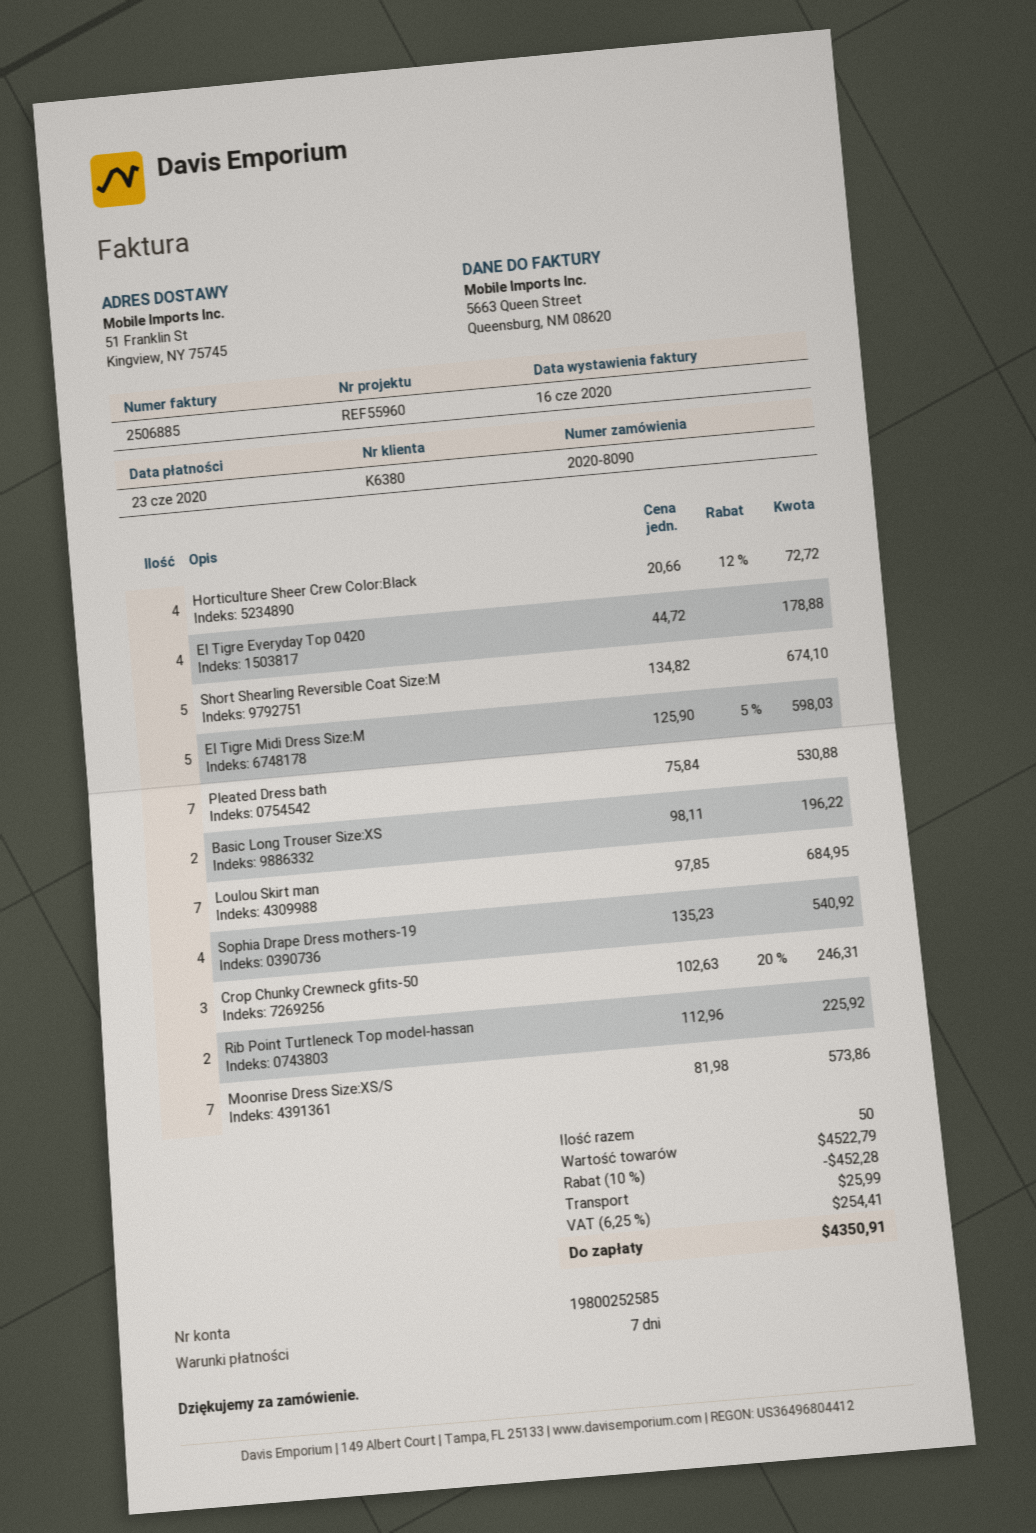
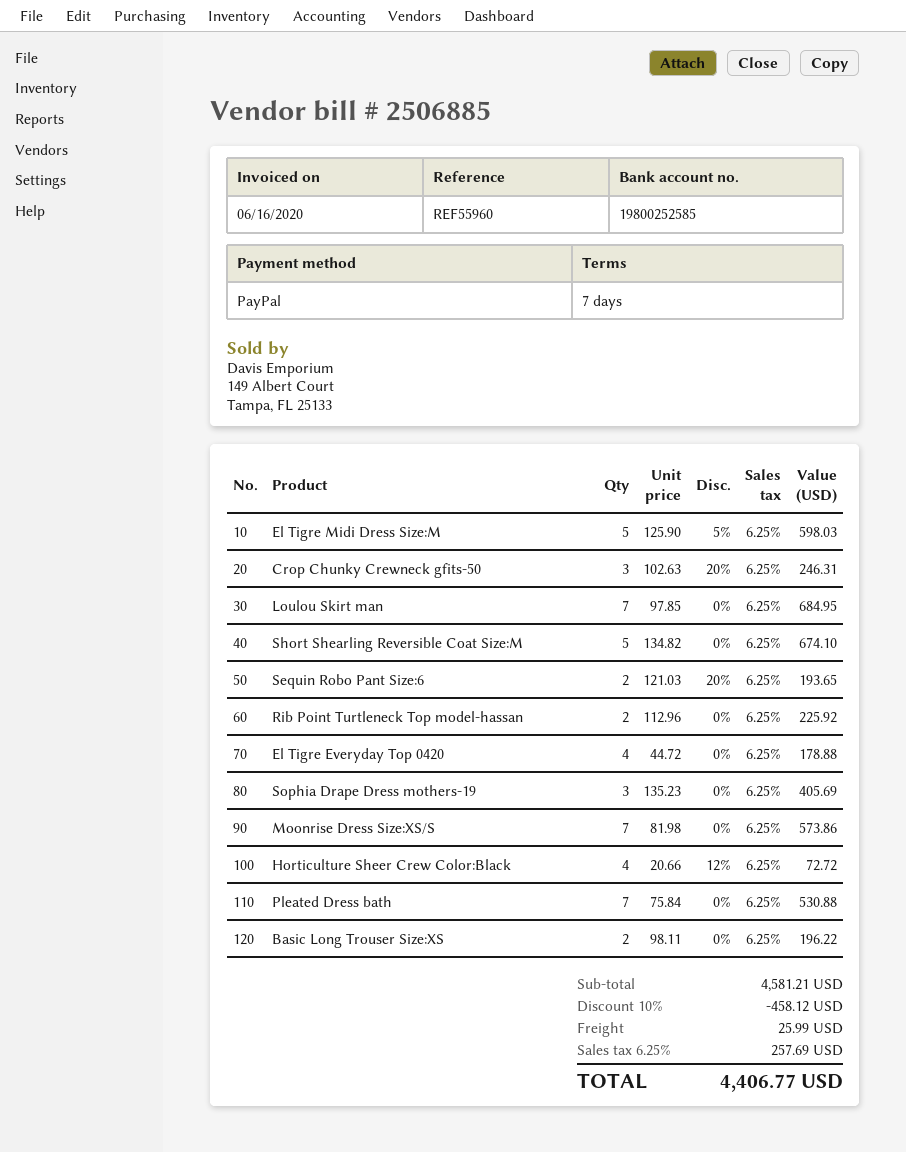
Sophia Drape Dress mothers-19: 4 x 135.23 = 540.92 -> 3 x 135.23 = 405.69
Sequin Robo Pant Size:6: none -> 2 x 121.03 - 20% = 193.65
subtotal: 4522.79 -> 4581.21
discount: 10% = 452.28 -> 10% = 458.12
tax: 6.25% = 254.41 -> 6.25% = 257.69
total: 4350.91 -> 4406.77

